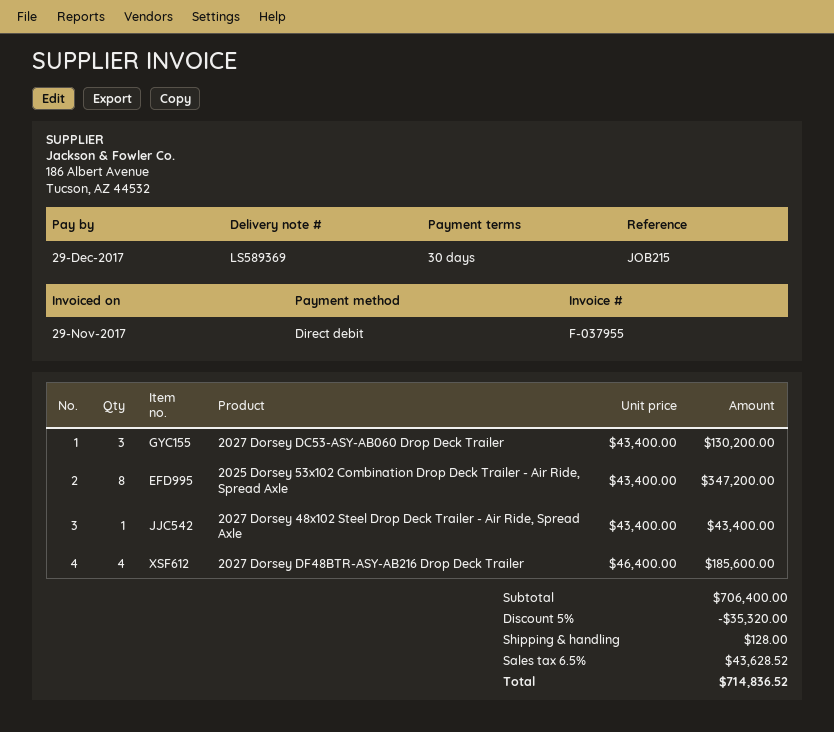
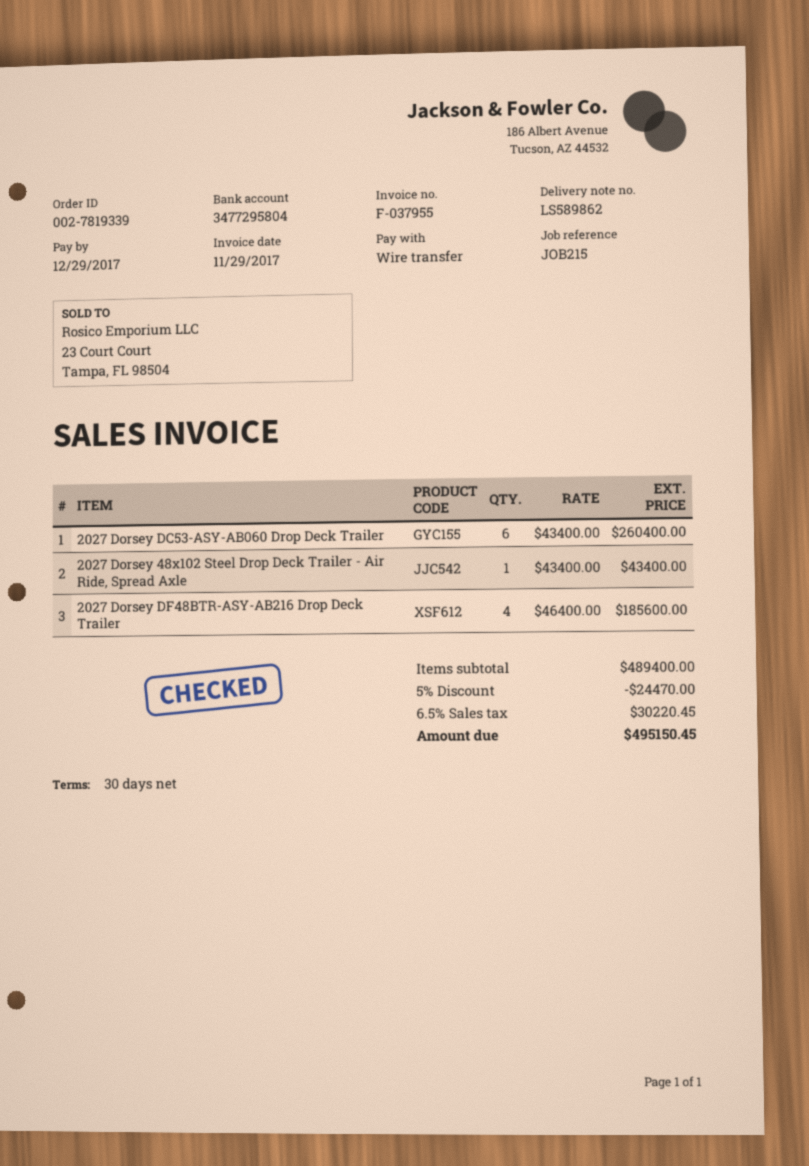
delivery note number: LS589369 -> LS589862
payment method: direct debit -> bank transfer
2027 Dorsey DC53-ASY-AB060 Drop Deck Trailer: 3 x 43400.00 = 130200.00 -> 6 x 43400.00 = 260400.00
2025 Dorsey 53x102 Combination Drop Deck Trailer - Air Ride, Spread Axle: 8 x 43400.00 = 347200.00 -> none
subtotal: 706400.00 -> 489400.00
discount: 5% = 35320.00 -> 5% = 24470.00
shipping: 128.00 -> none
tax: 6.5% = 43628.52 -> 6.5% = 30220.45
total: 714836.52 -> 495150.45

